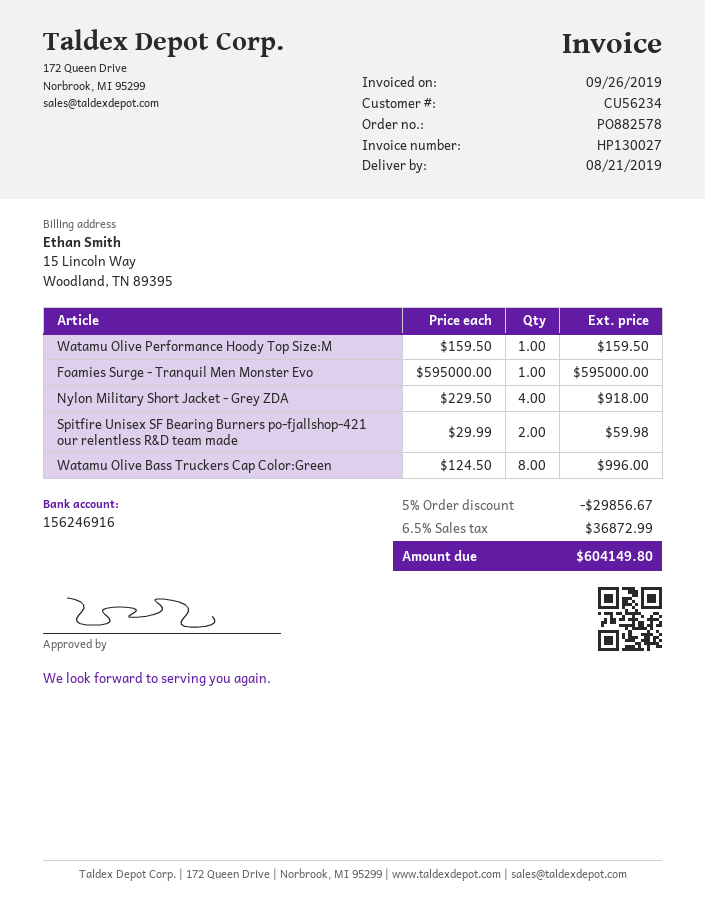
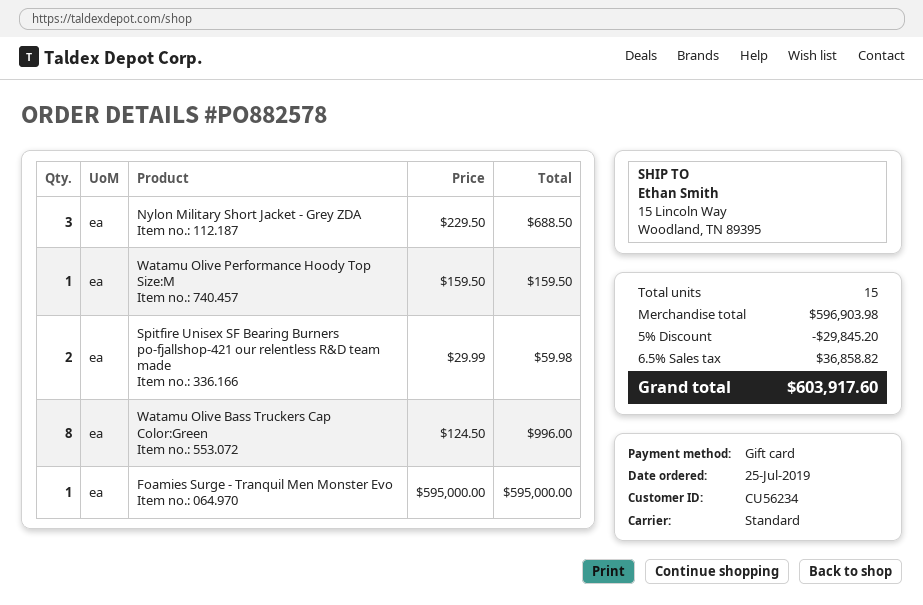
Nylon Military Short Jacket - Grey ZDA: 4 x 229.50 = 918.00 -> 3 x 229.50 = 688.50
discount: 5% = 29856.67 -> 5% = 29845.20
tax: 6.5% = 36872.99 -> 6.5% = 36858.82
total: 604149.80 -> 603917.60

